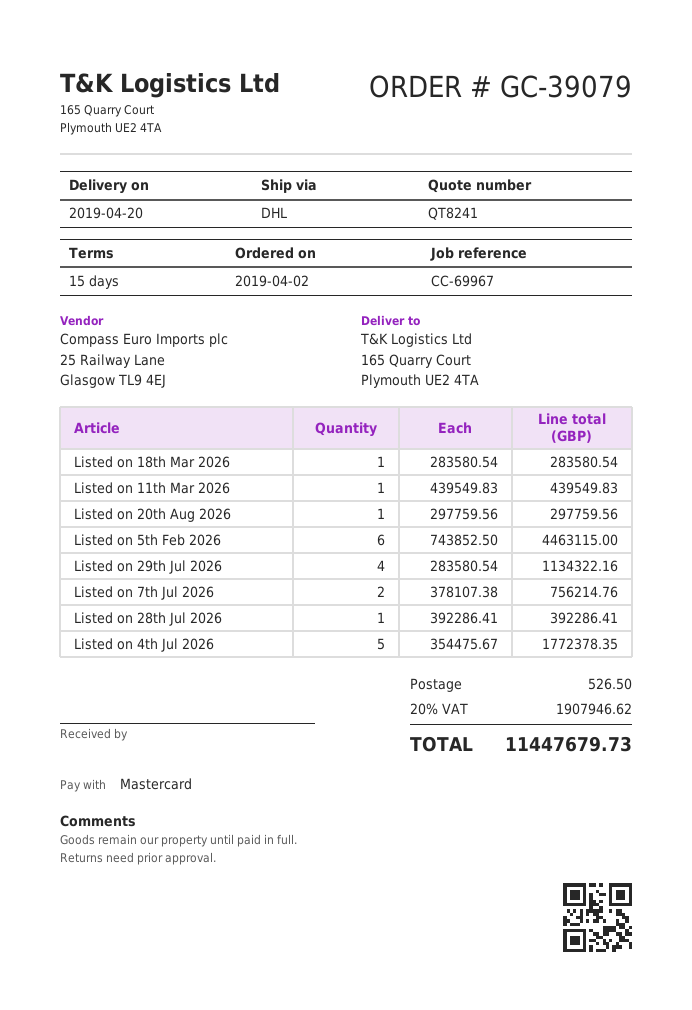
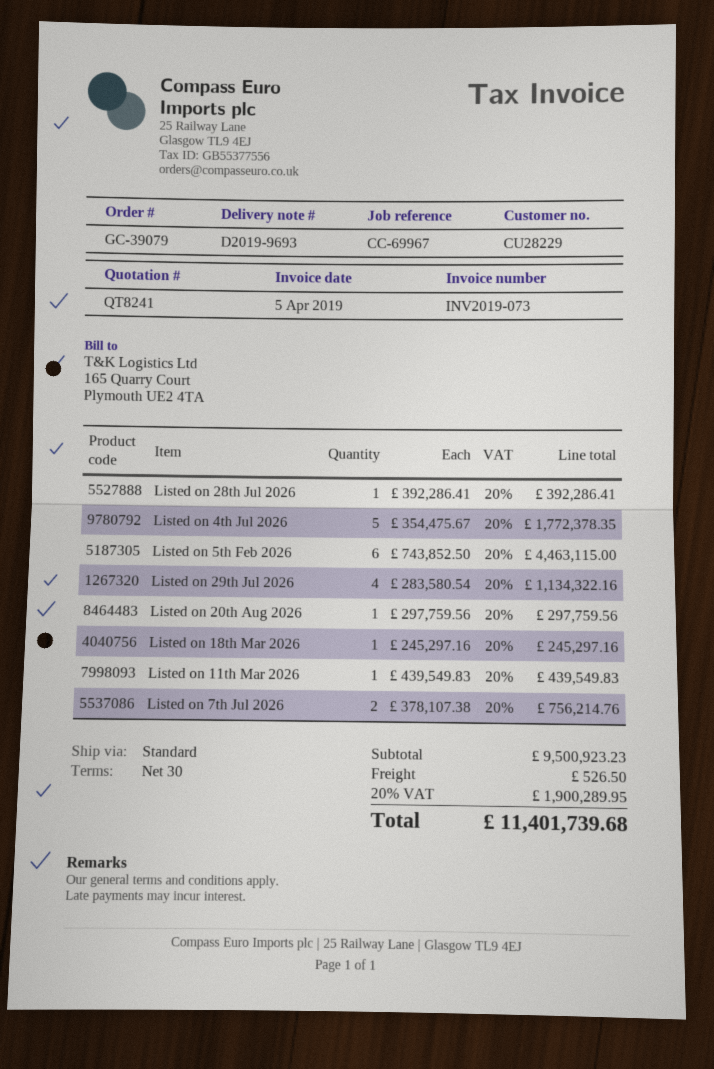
payment terms: 15 days -> 30 days
shipping method: DHL -> standard
Listed on 18th Mar 2026: 1 x 283580.54 = 283580.54 -> 1 x 245297.16 = 245297.16
tax: 20% = 1907946.62 -> 20% = 1900289.95
total: 11447679.73 -> 11401739.68

